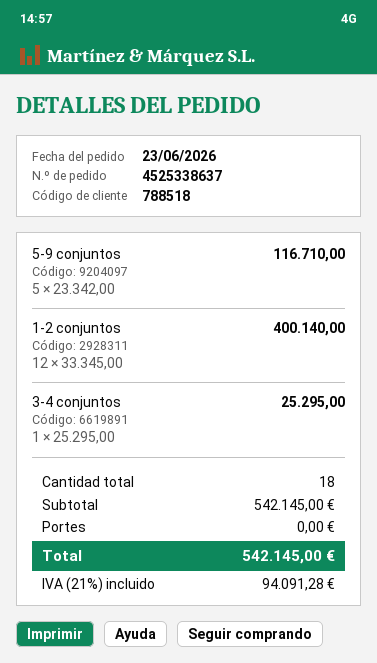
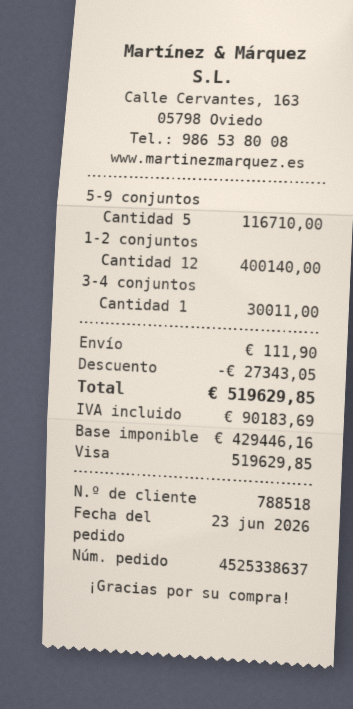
3-4 conjuntos: 1 for 25295.00 -> 1 for 30011.00
discount: none -> 27343.05
shipping: 0.00 -> 111.90
tax: 94091.28 -> 90183.69
total: 542145.00 -> 519629.85

